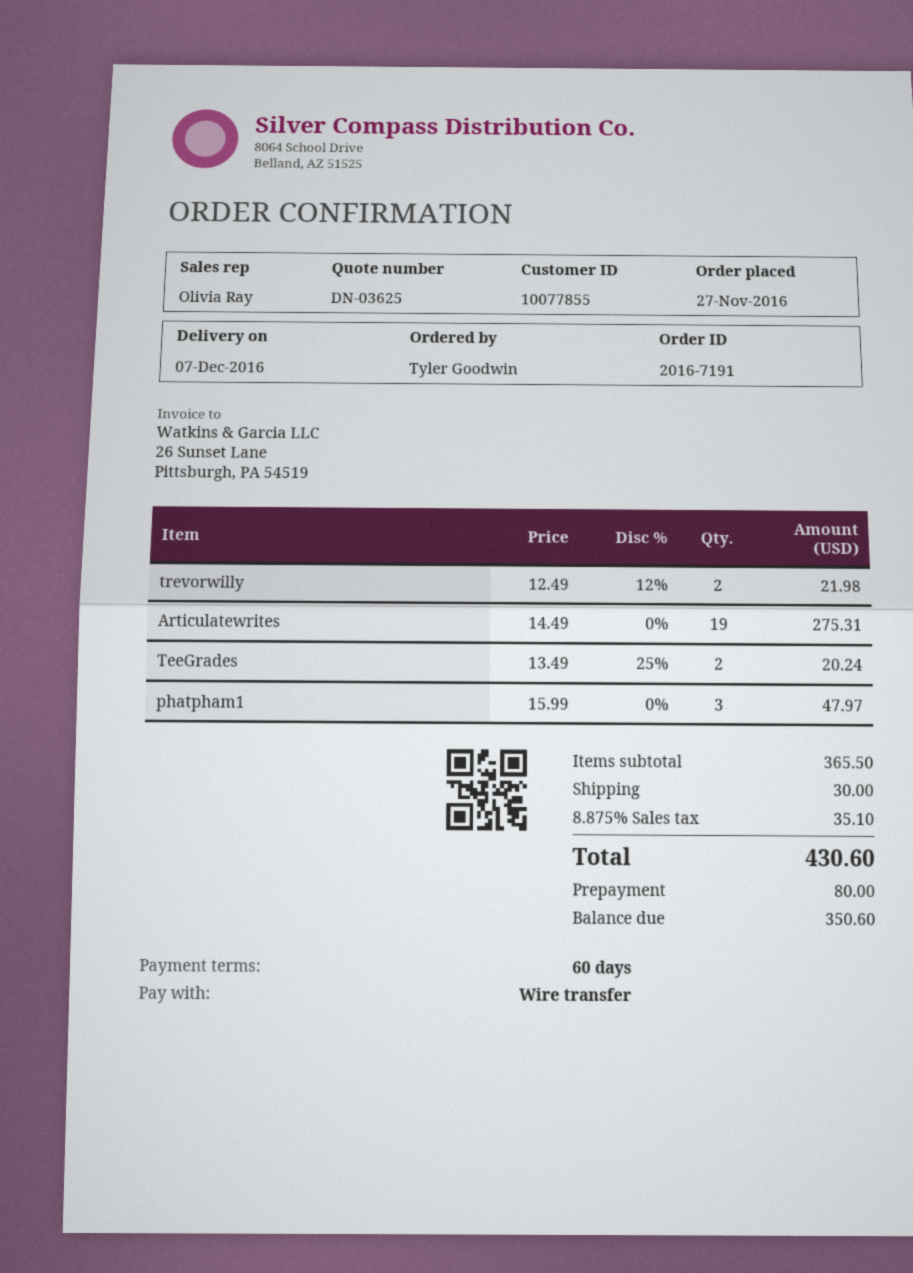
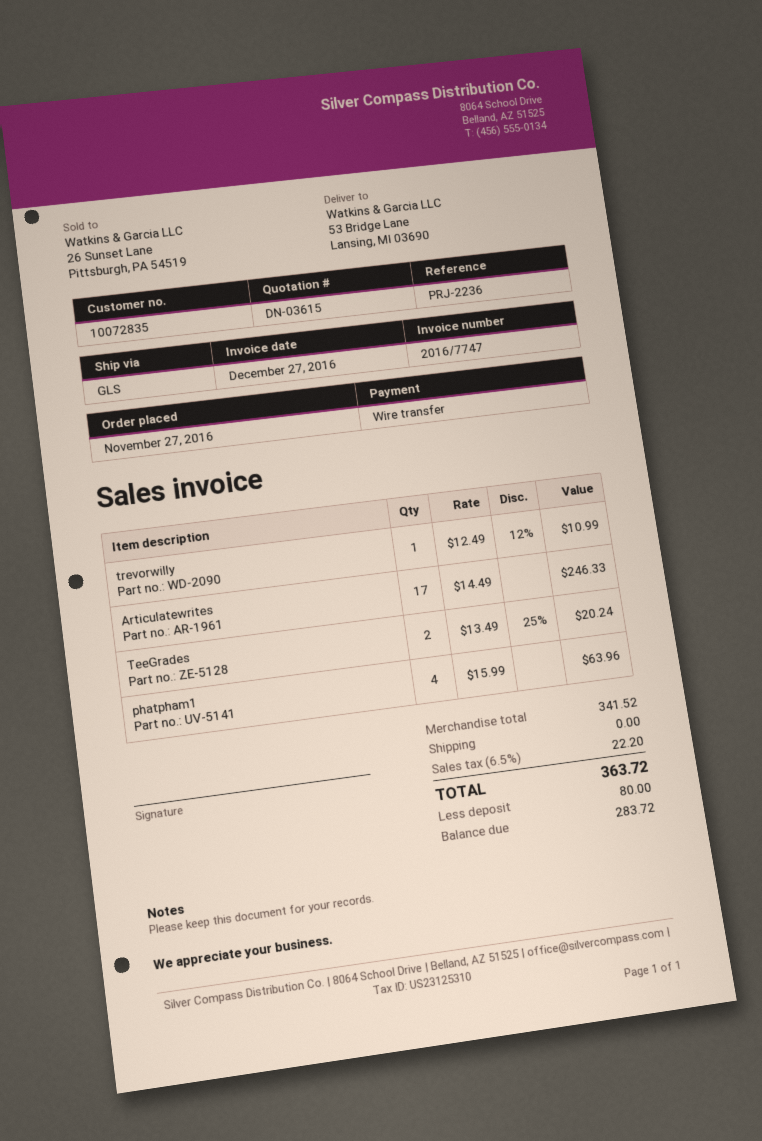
quote number: DN-03625 -> DN-03615
customer number: 10077855 -> 10072835
trevorwilly: 2 x 12.49 - 12% = 21.98 -> 1 x 12.49 - 12% = 10.99
Articulatewrites: 19 x 14.49 = 275.31 -> 17 x 14.49 = 246.33
phatpham1: 3 x 15.99 = 47.97 -> 4 x 15.99 = 63.96
subtotal: 365.50 -> 341.52
shipping: 30.00 -> 0.00
tax: 8.875% = 35.10 -> 6.5% = 22.20
total: 430.60 -> 363.72
balance: 350.60 -> 283.72

